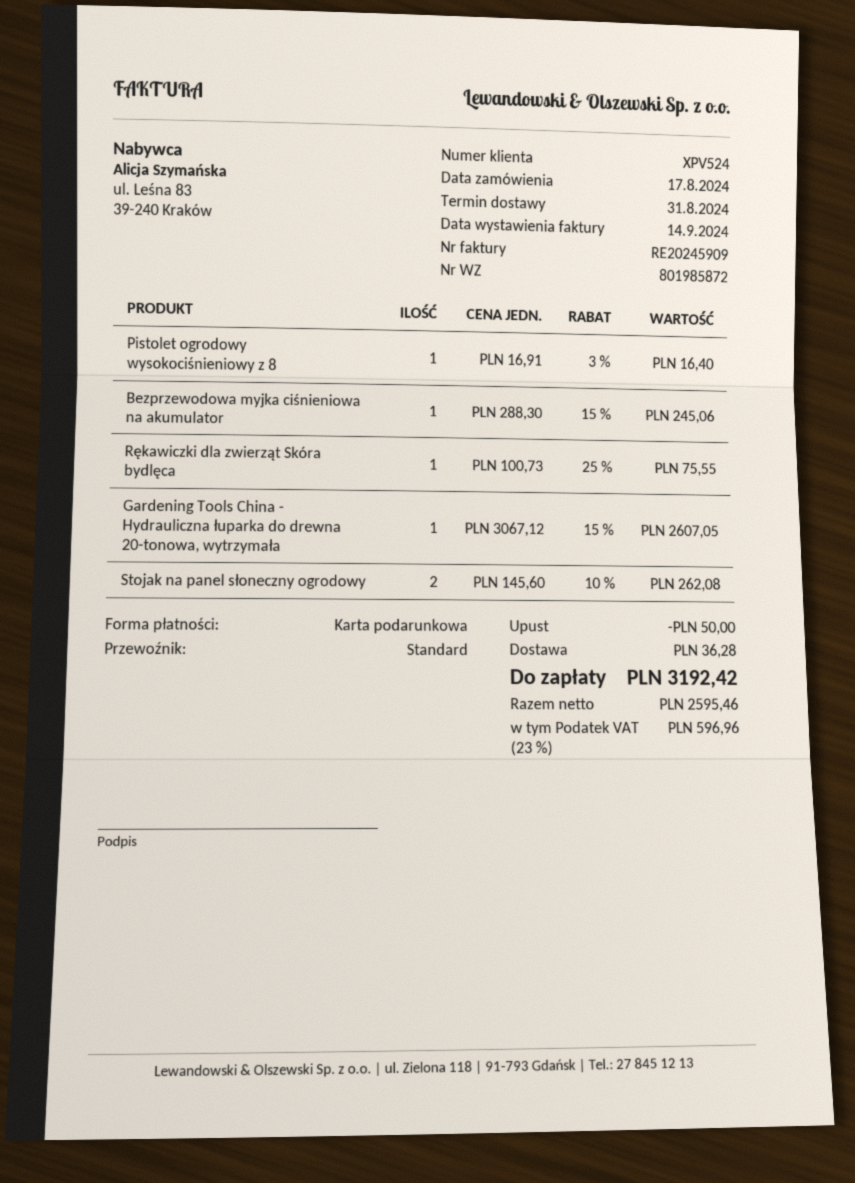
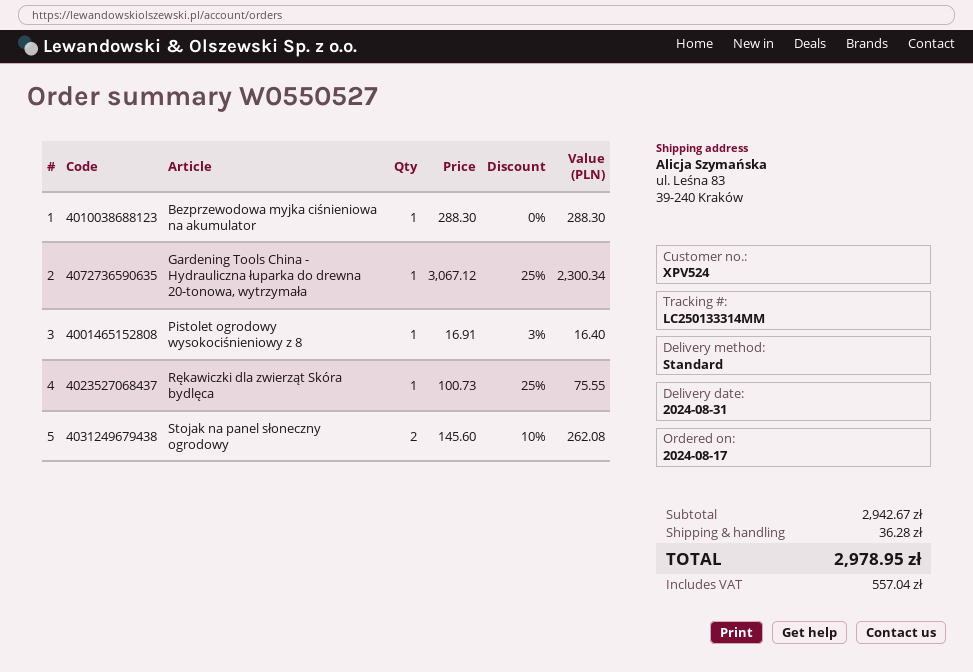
Bezprzewodowa myjka ciśnieniowa na akumulator: 1 x 288.30 - 15% = 245.06 -> 1 x 288.30 = 288.30
Gardening Tools China - Hydrauliczna łuparka do drewna 20-tonowa, wytrzymała: 1 x 3067.12 - 15% = 2607.05 -> 1 x 3067.12 - 25% = 2300.34
discount: 50.00 -> none
tax: 596.96 -> 557.04
total: 3192.42 -> 2978.95

